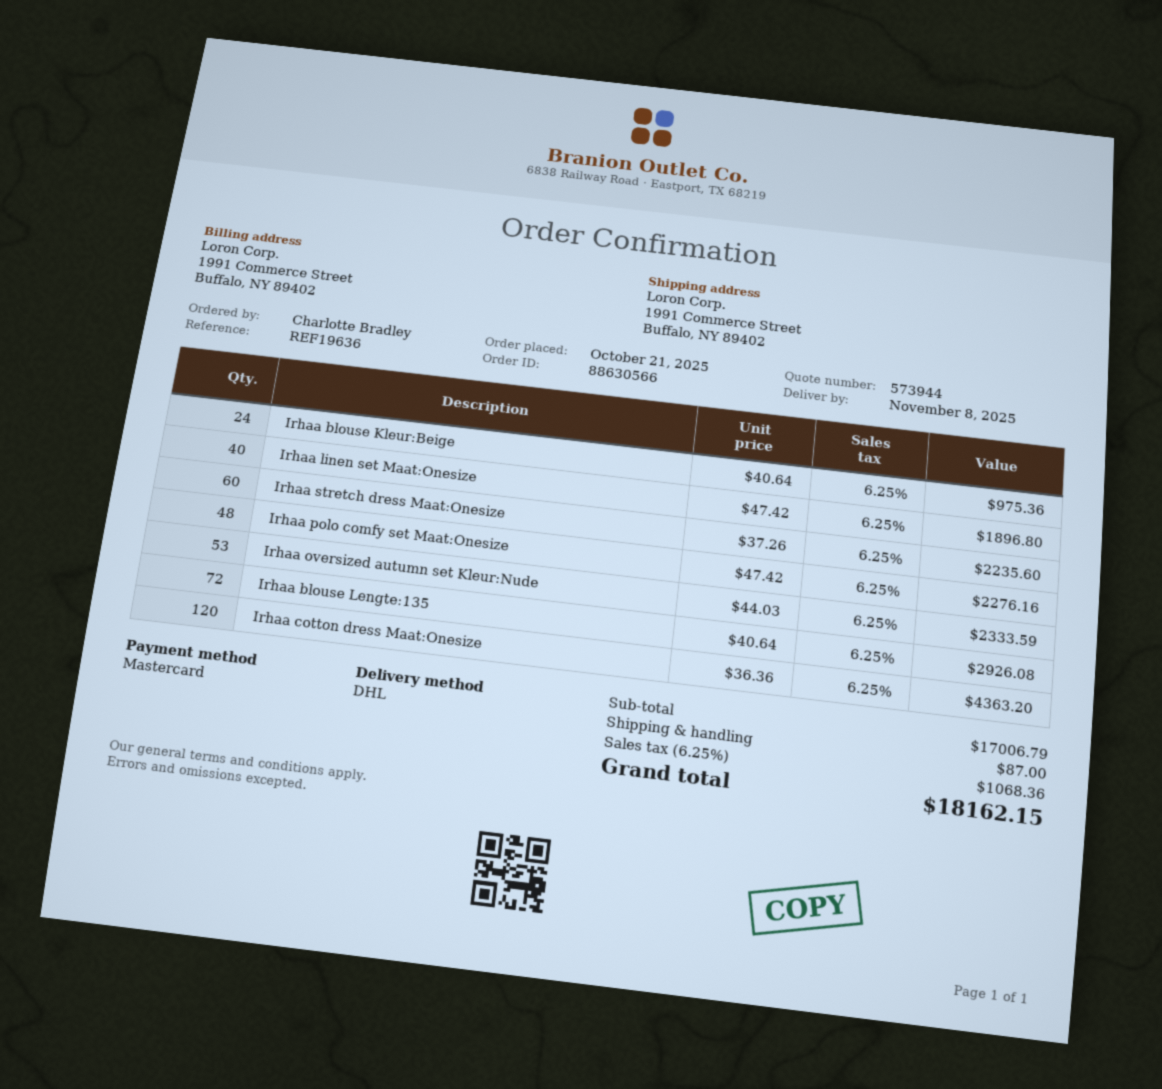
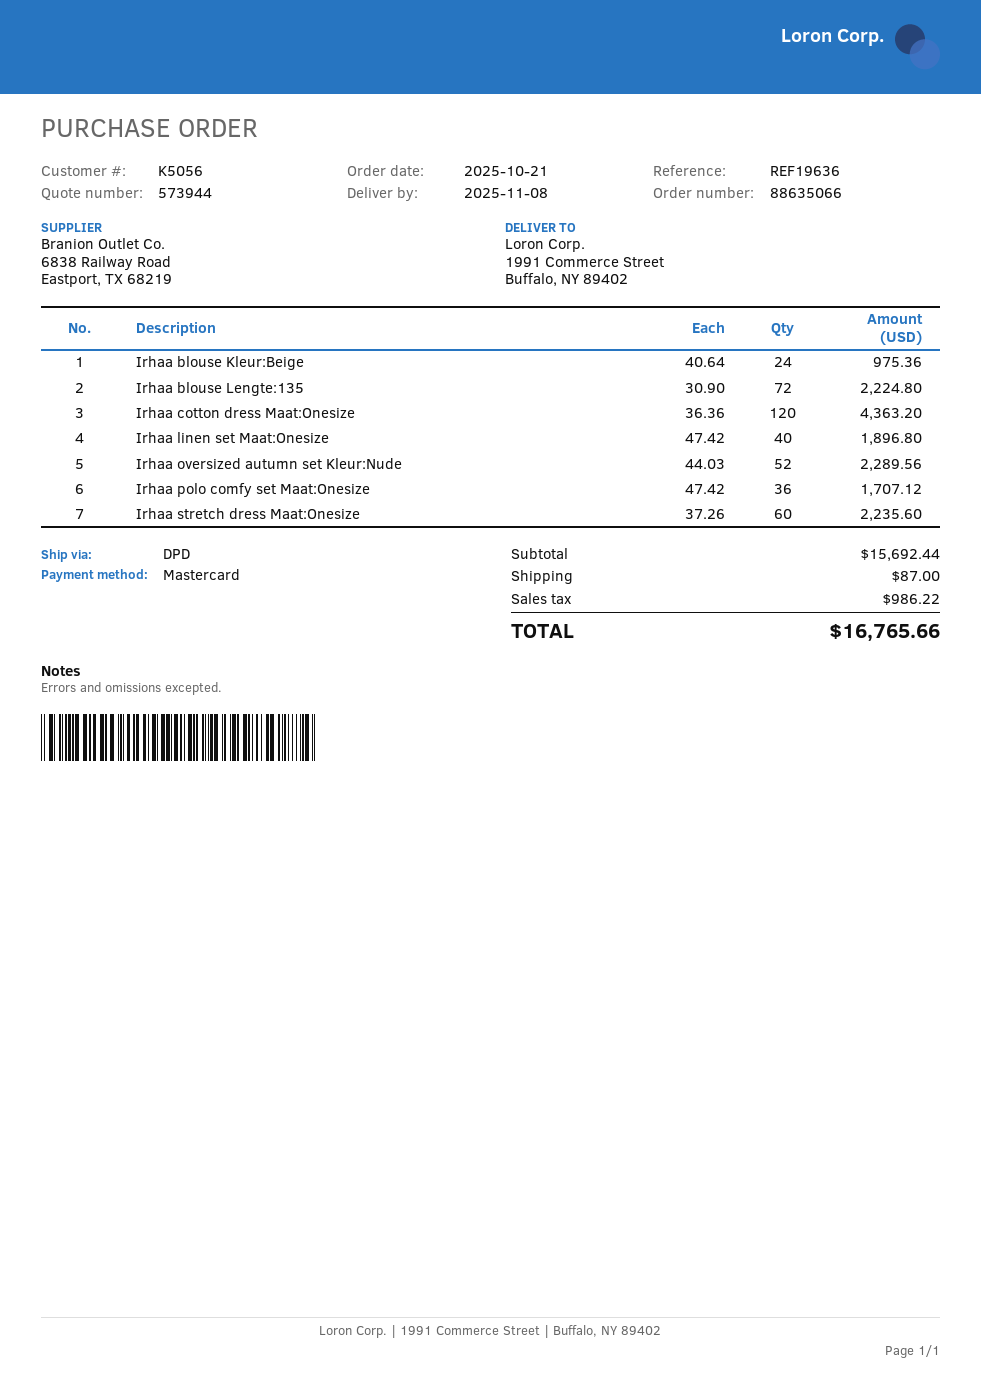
order number: 88630566 -> 88635066
shipping method: DHL -> DPD
Irhaa polo comfy set Maat:Onesize: 48 x 47.42 = 2276.16 -> 36 x 47.42 = 1707.12
Irhaa oversized autumn set Kleur:Nude: 53 x 44.03 = 2333.59 -> 52 x 44.03 = 2289.56
Irhaa blouse Lengte:135: 72 x 40.64 = 2926.08 -> 72 x 30.90 = 2224.80
subtotal: 17006.79 -> 15692.44
tax: 1068.36 -> 986.22
total: 18162.15 -> 16765.66

